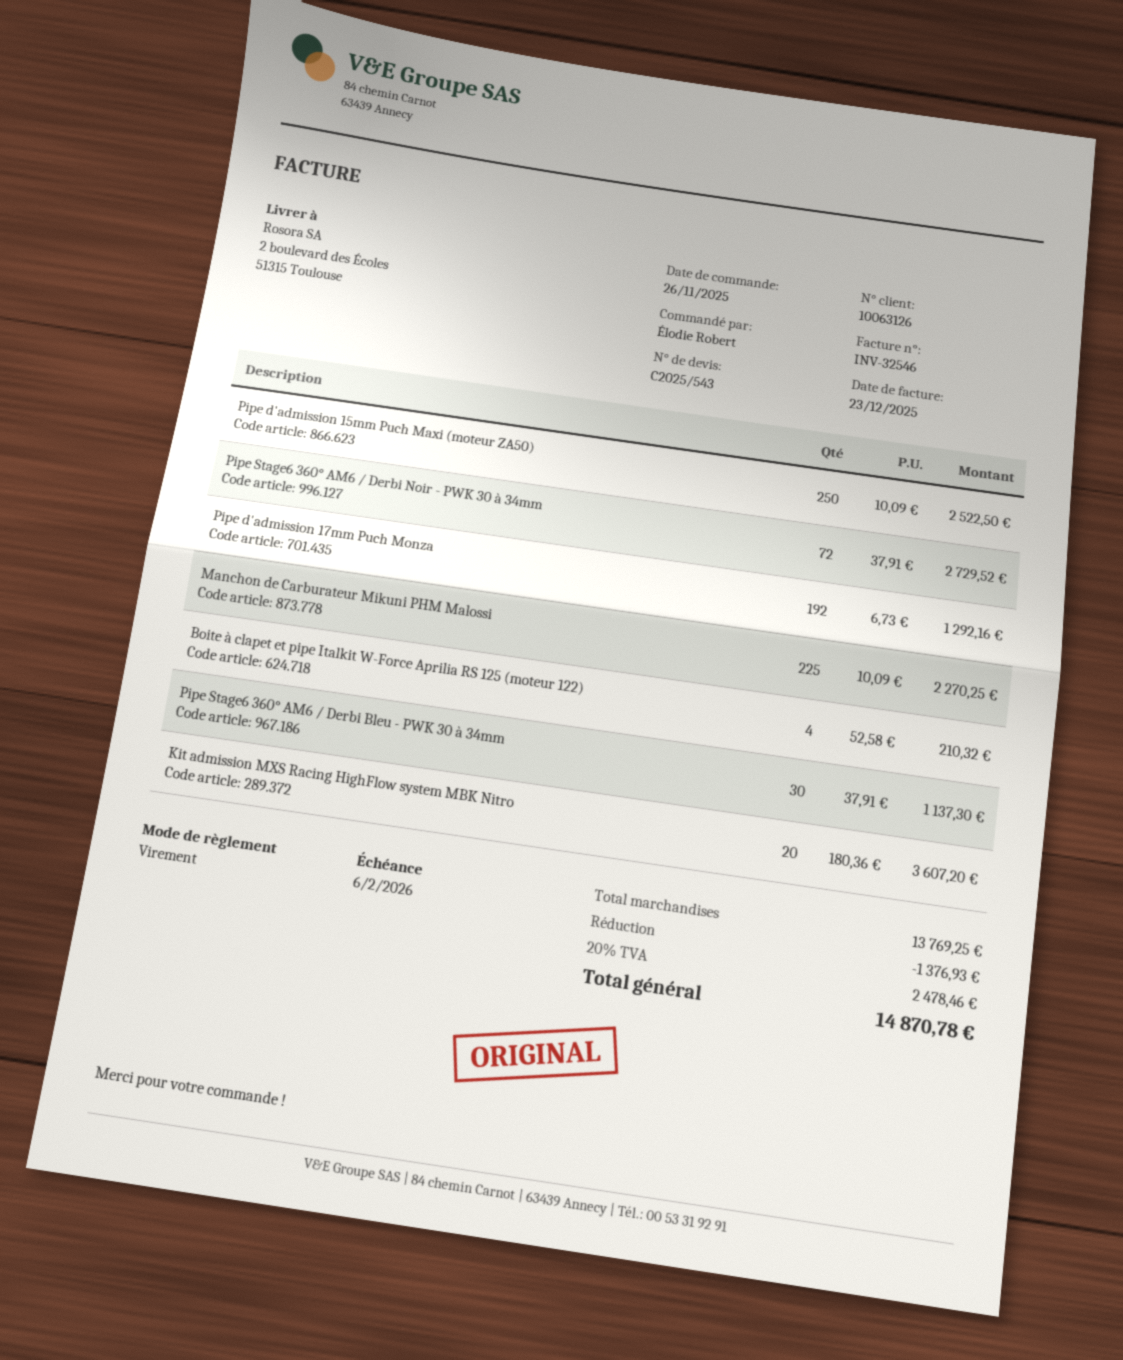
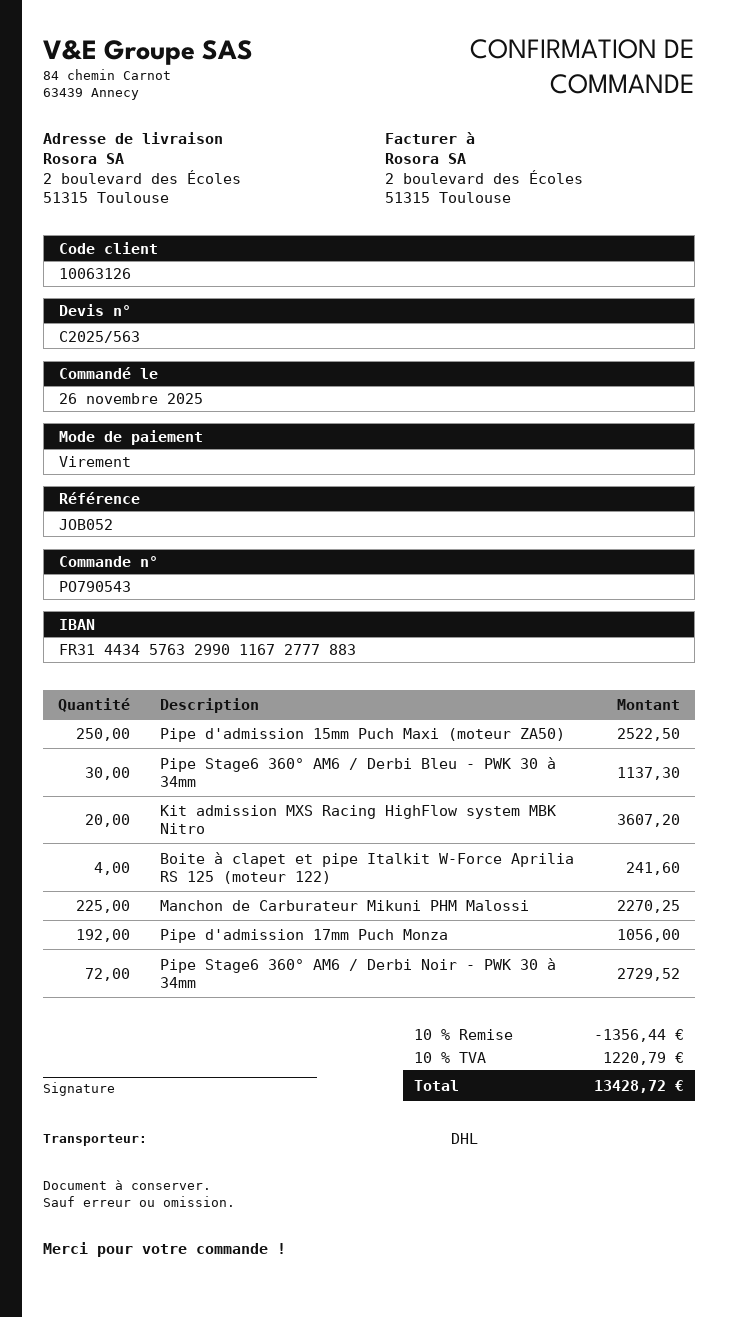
quote number: C2025/543 -> C2025/563
Pipe d'admission 17mm Puch Monza: 192 for 1292.16 -> 192 for 1056.00
Boite à clapet et pipe Italkit W-Force Aprilia RS 125 (moteur 122): 4 for 210.32 -> 4 for 241.60
discount: 1376.93 -> 1356.44
tax: 20% = 2478.46 -> 10% = 1220.79
total: 14870.78 -> 13428.72

